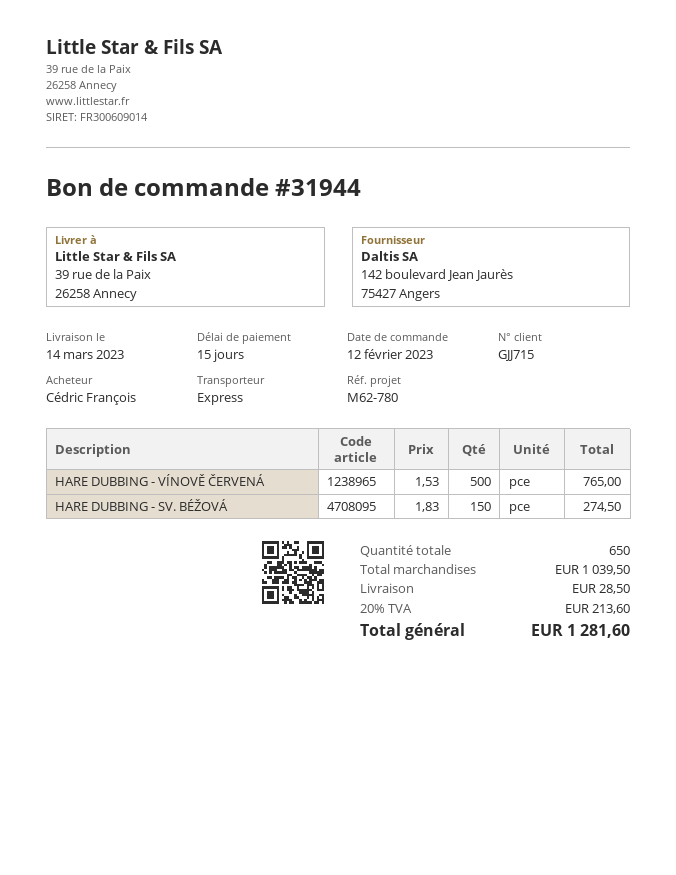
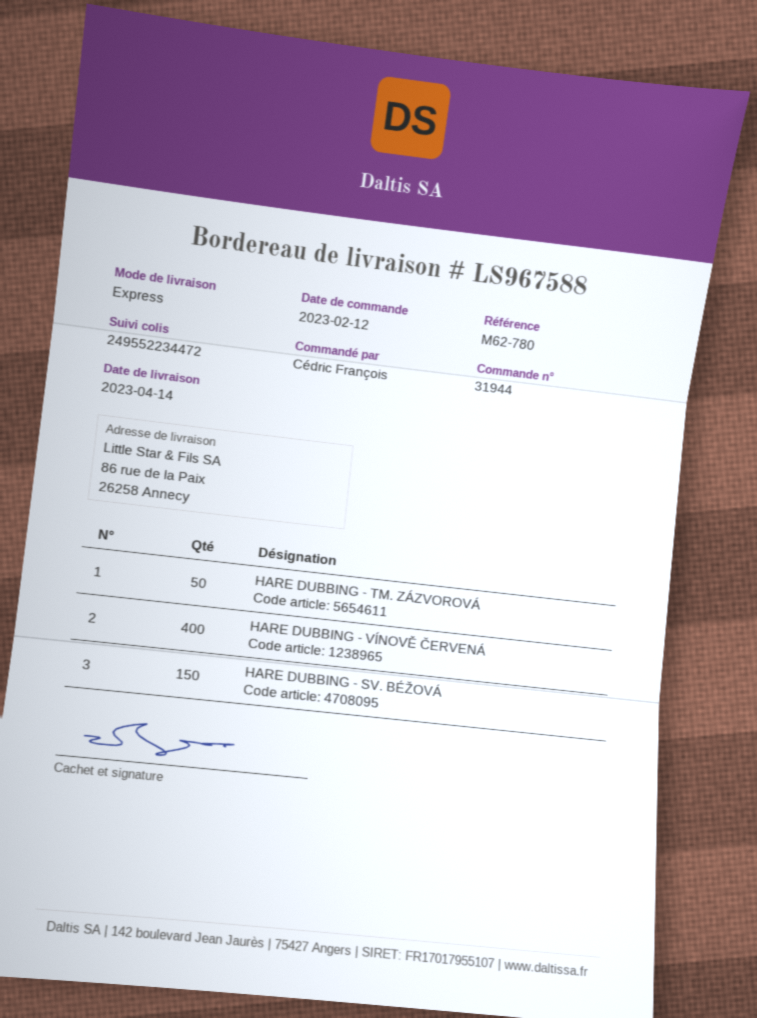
delivery date: 2023-03-14 -> 2023-04-14
ship to: 39 rue de la Paix, 26258 Annecy -> 86 rue de la Paix, 26258 Annecy
HARE DUBBING - VÍNOVĚ ČERVENÁ: 500 -> 400
HARE DUBBING - TM. ZÁZVOROVÁ: none -> 50

